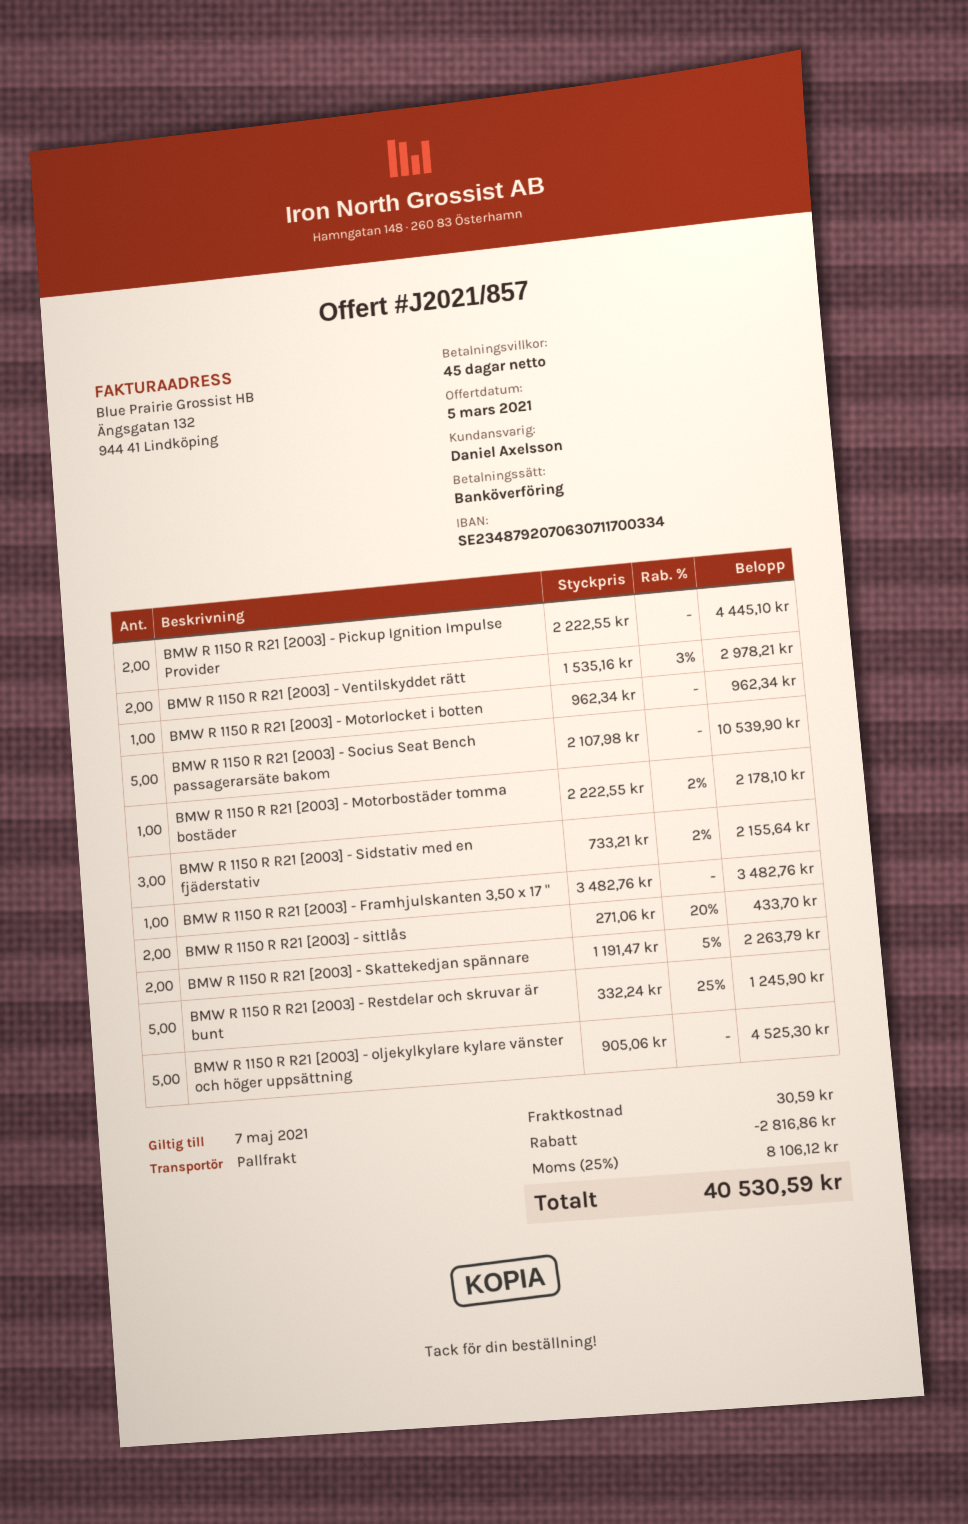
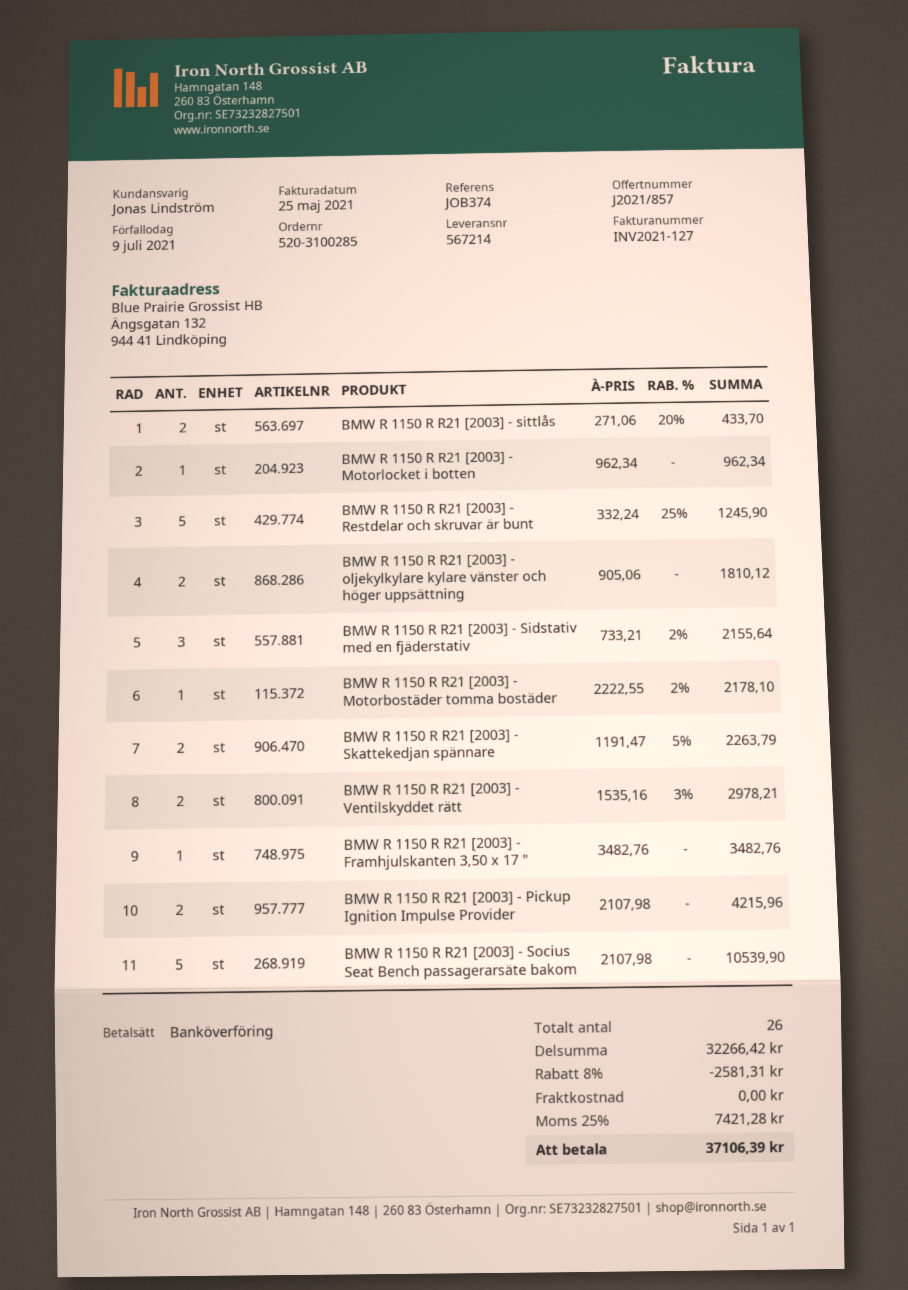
sales rep: Daniel Axelsson -> Jonas Lindström
BMW R 1150 R R21 [2003] - Pickup Ignition Impulse Provider: 2 x 2222.55 = 4445.10 -> 2 x 2107.98 = 4215.96
BMW R 1150 R R21 [2003] - oljekylkylare kylare vänster och höger uppsättning: 5 x 905.06 = 4525.30 -> 2 x 905.06 = 1810.12
discount: 2816.86 -> 2581.31
shipping: 30.59 -> 0.00
tax: 25% = 8106.12 -> 25% = 7421.28
total: 40530.59 -> 37106.39

